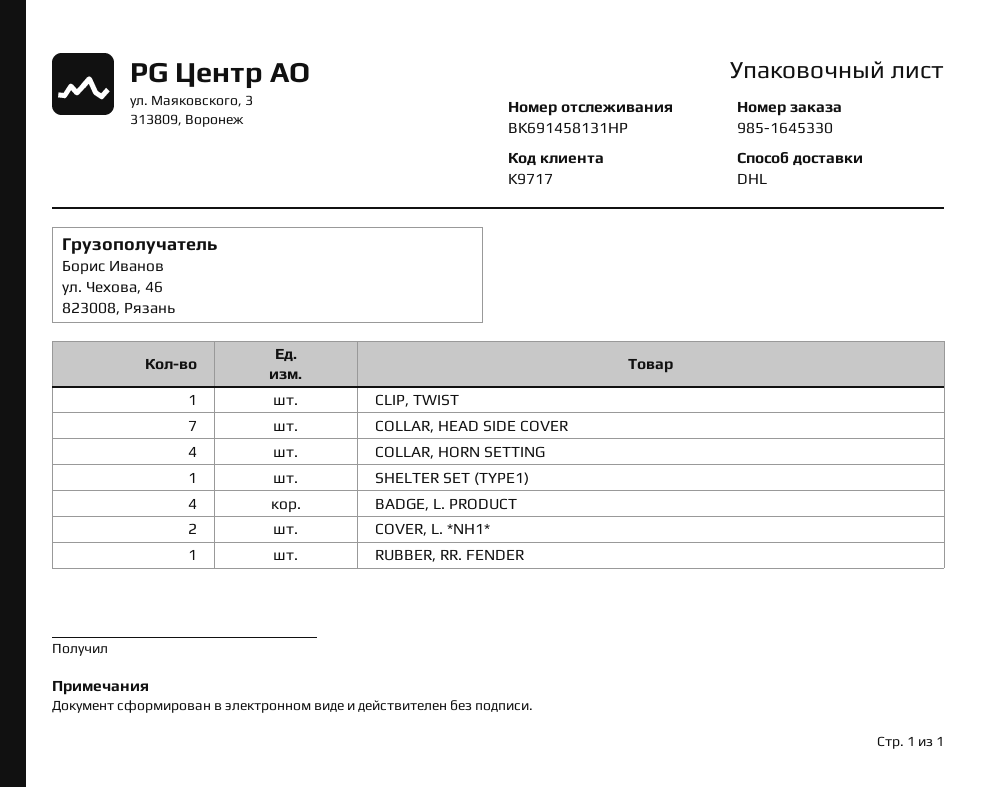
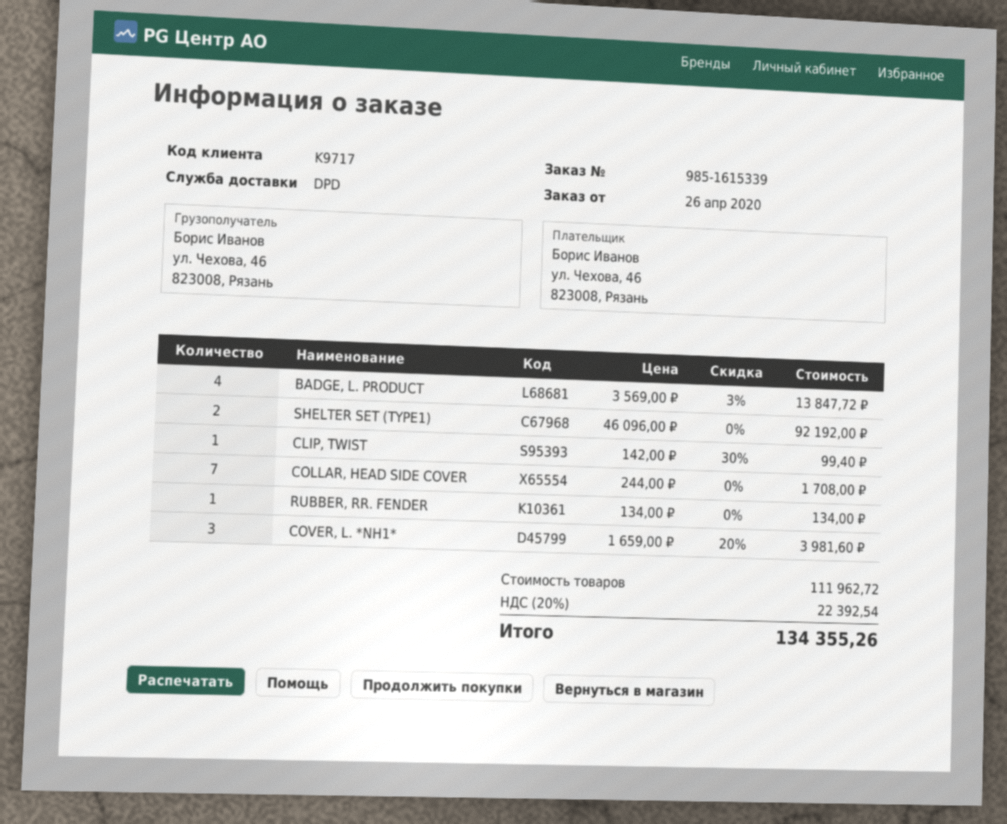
order number: 985-1645330 -> 985-1615339
shipping method: DHL -> DPD
COLLAR, HORN SETTING: 4 -> none
SHELTER SET (TYPE1): 1 -> 2
COVER, L. *NH1*: 2 -> 3

